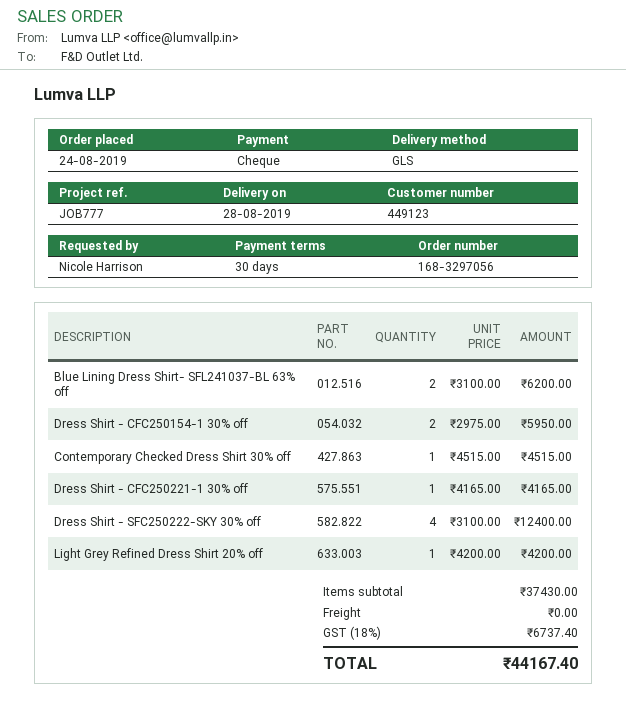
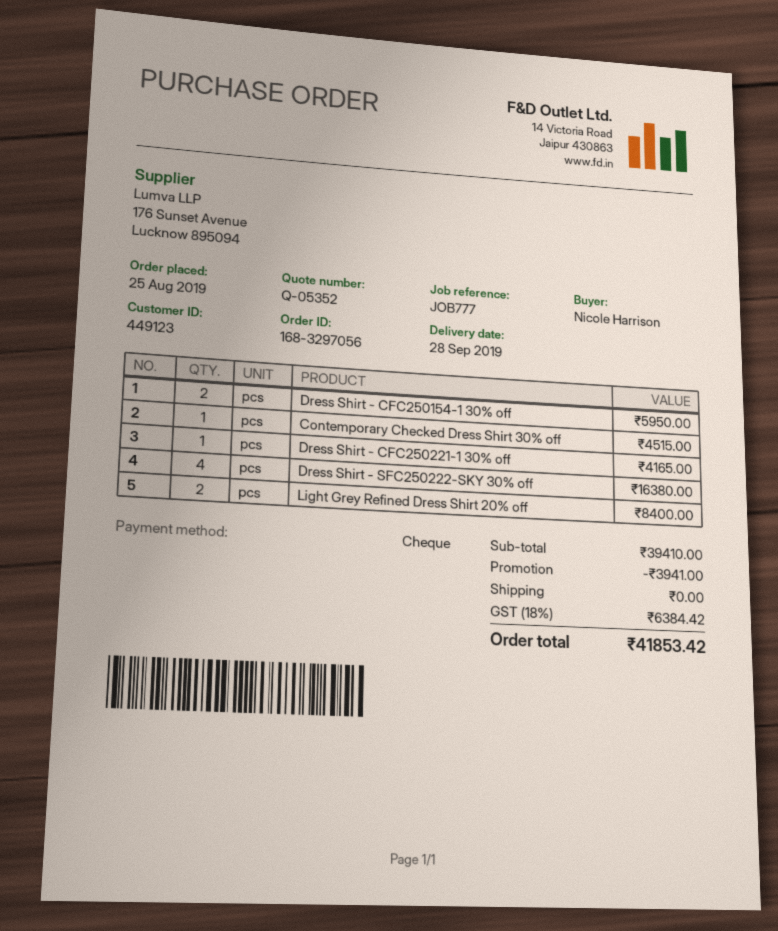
order date: 2019-08-24 -> 2019-08-25
delivery date: 2019-08-28 -> 2019-09-28
Blue Lining Dress Shirt- SFL241037-BL 63% off: 2 for 6200.00 -> none
Dress Shirt - SFC250222-SKY 30% off: 4 for 12400.00 -> 4 for 16380.00
Light Grey Refined Dress Shirt 20% off: 1 for 4200.00 -> 2 for 8400.00
subtotal: 37430.00 -> 39410.00
discount: none -> 3941.00
tax: 18% = 6737.40 -> 18% = 6384.42
total: 44167.40 -> 41853.42

